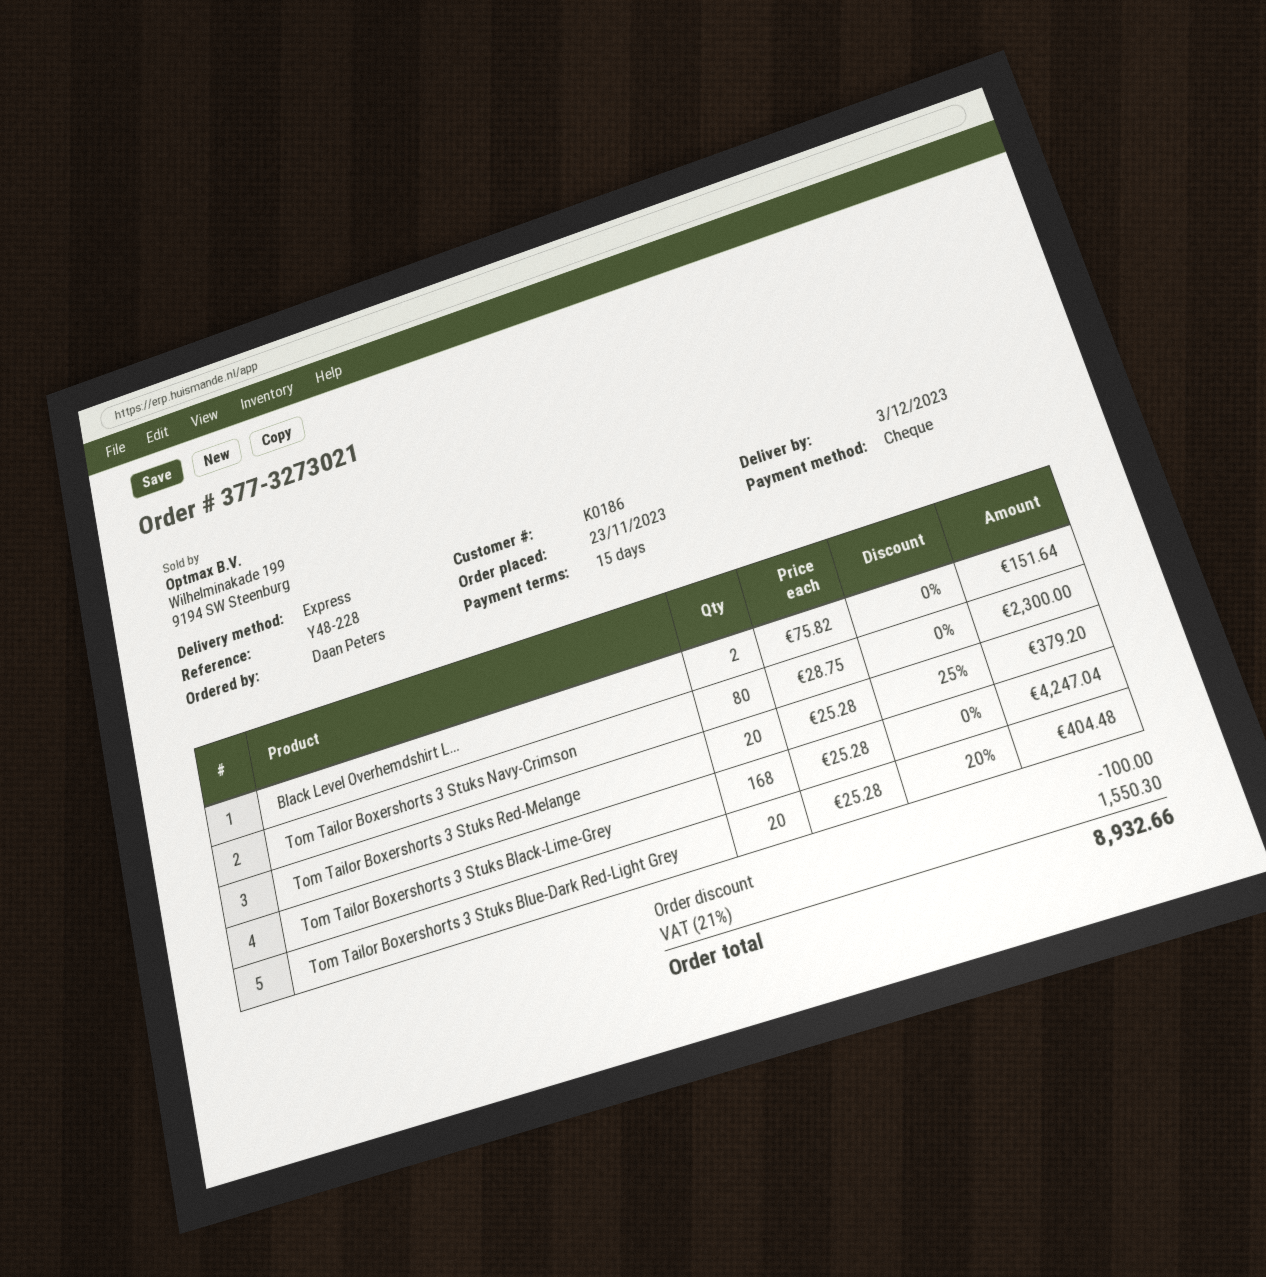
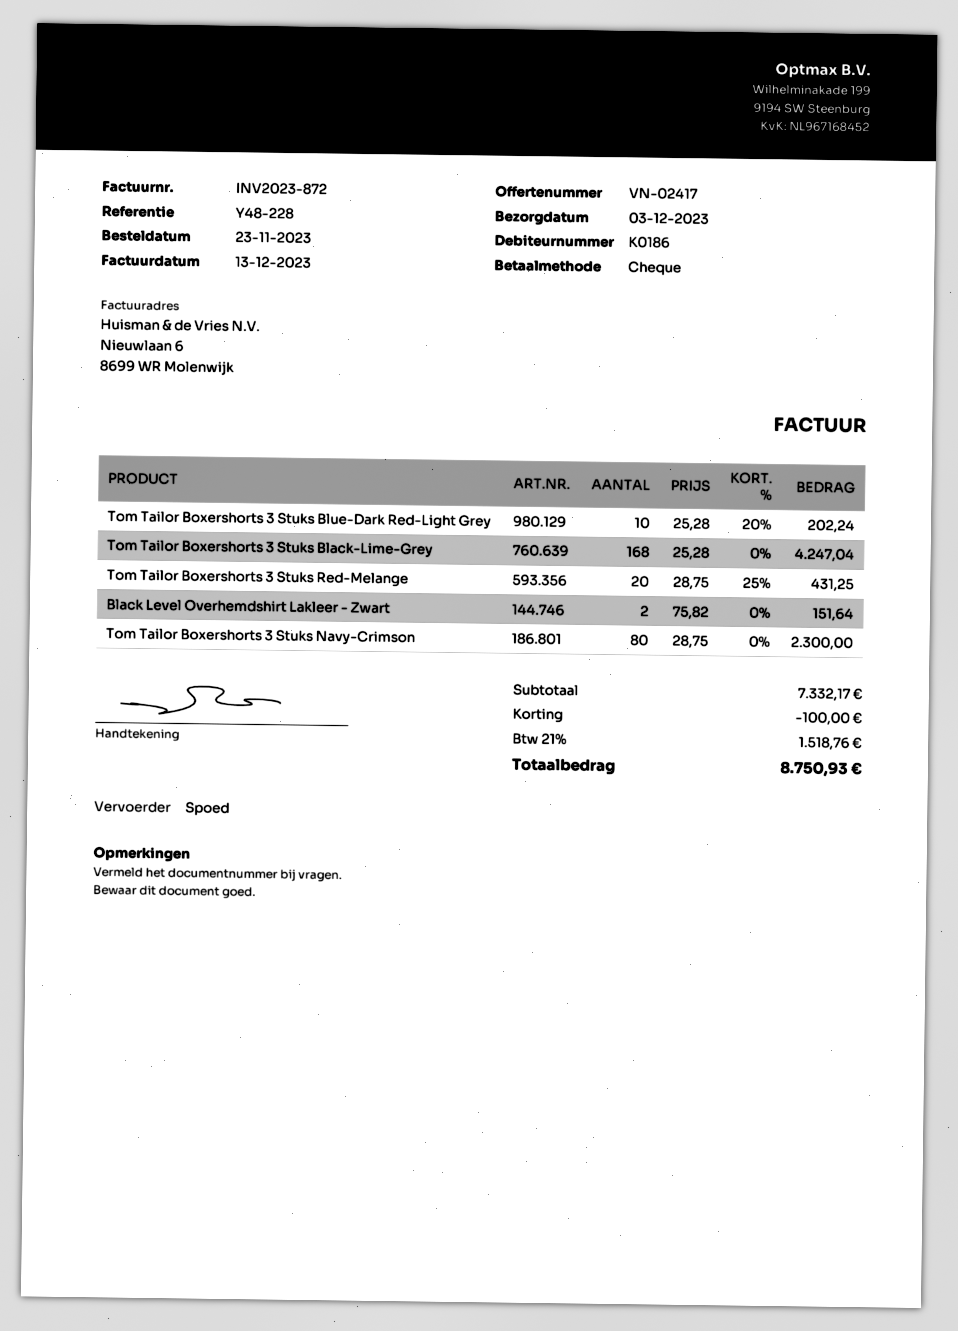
Tom Tailor Boxershorts 3 Stuks Red-Melange: 20 x 25.28 - 25% = 379.20 -> 20 x 28.75 - 25% = 431.25
Tom Tailor Boxershorts 3 Stuks Blue-Dark Red-Light Grey: 20 x 25.28 - 20% = 404.48 -> 10 x 25.28 - 20% = 202.24
tax: 21% = 1550.30 -> 21% = 1518.76
total: 8932.66 -> 8750.93

